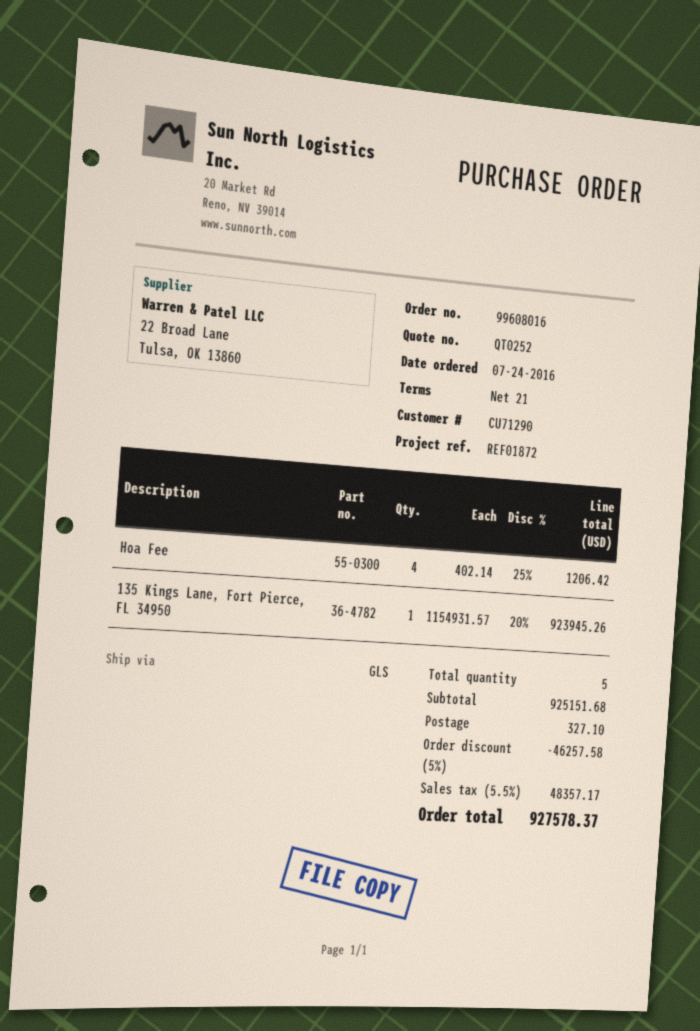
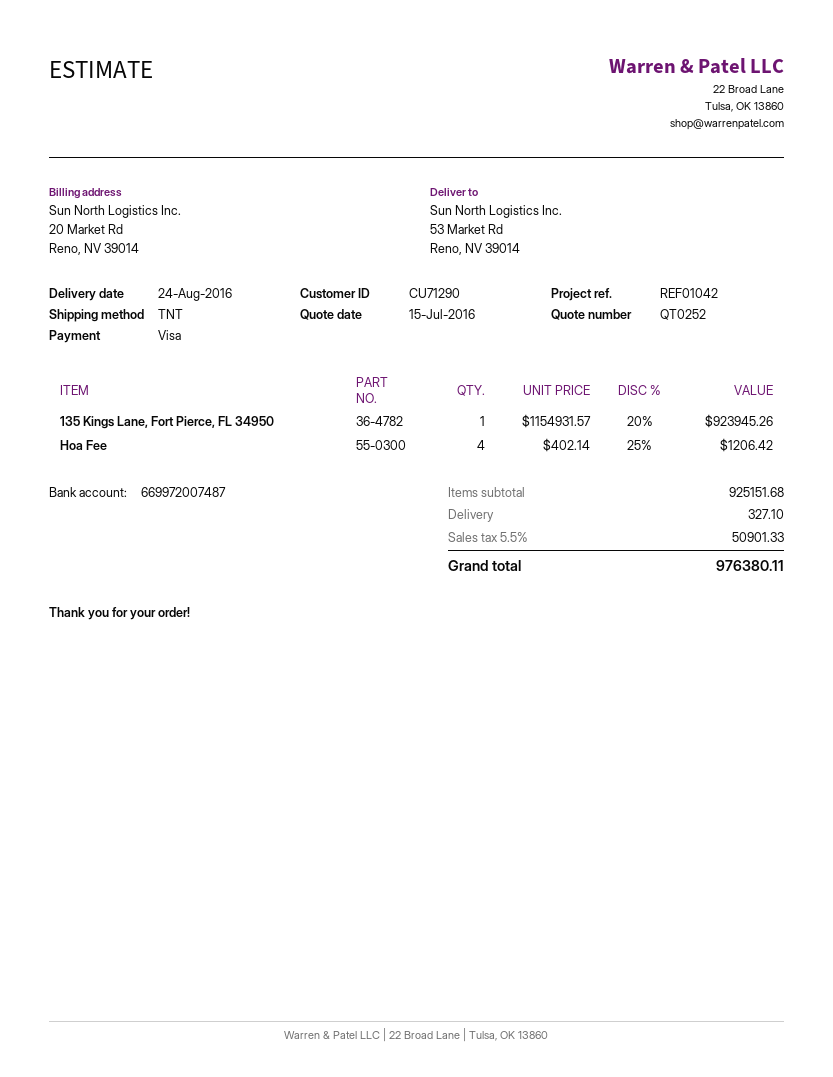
reference: REF01872 -> REF01042
shipping method: GLS -> TNT
discount: 5% = 46257.58 -> none
tax: 5.5% = 48357.17 -> 5.5% = 50901.33
total: 927578.37 -> 976380.11

